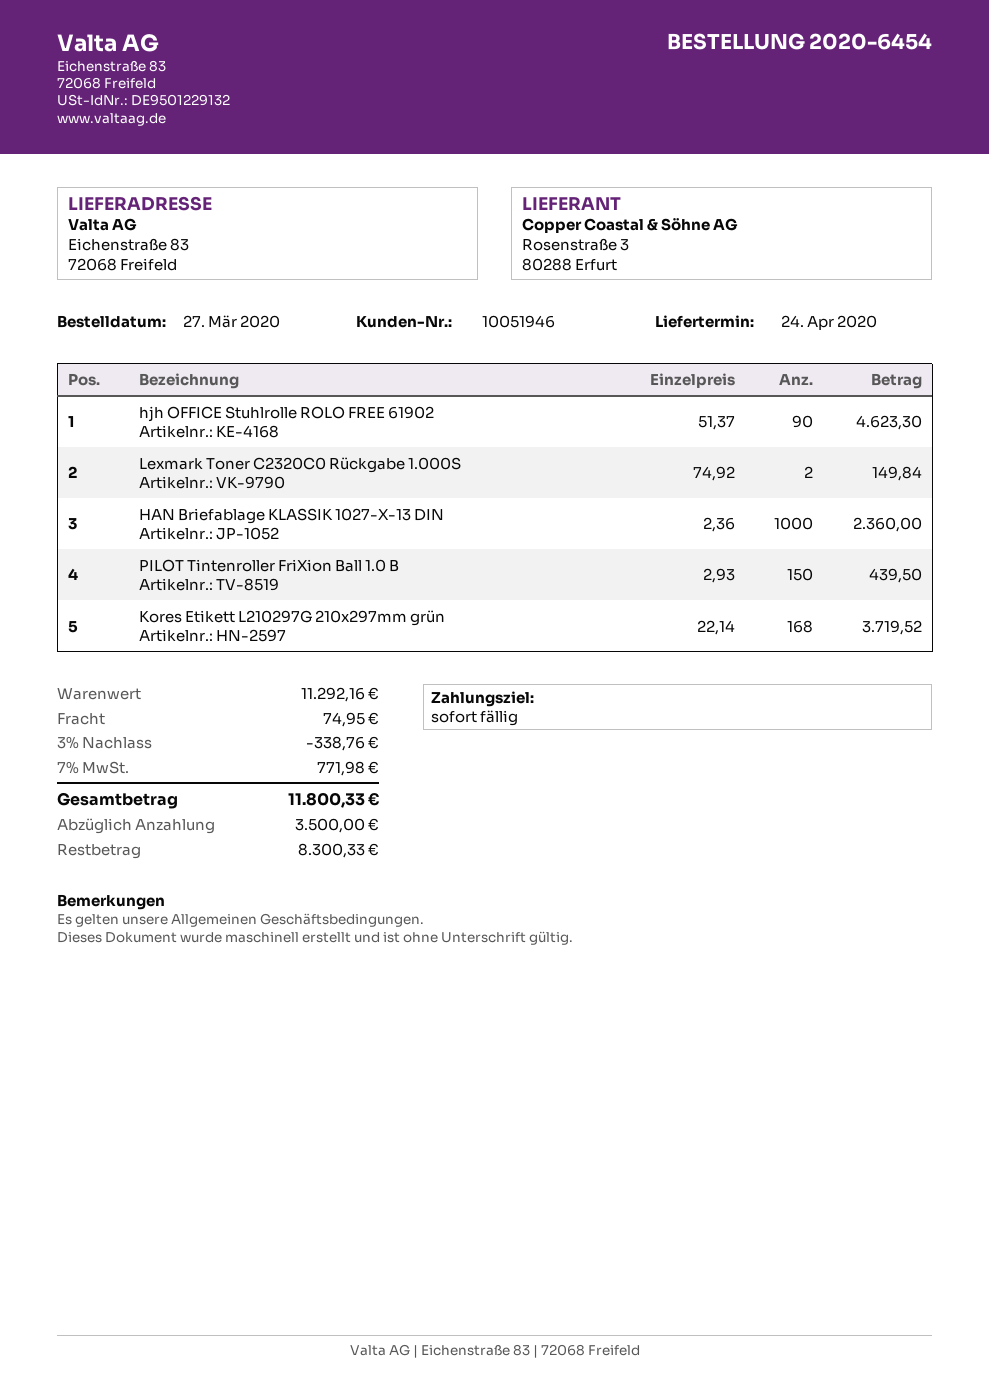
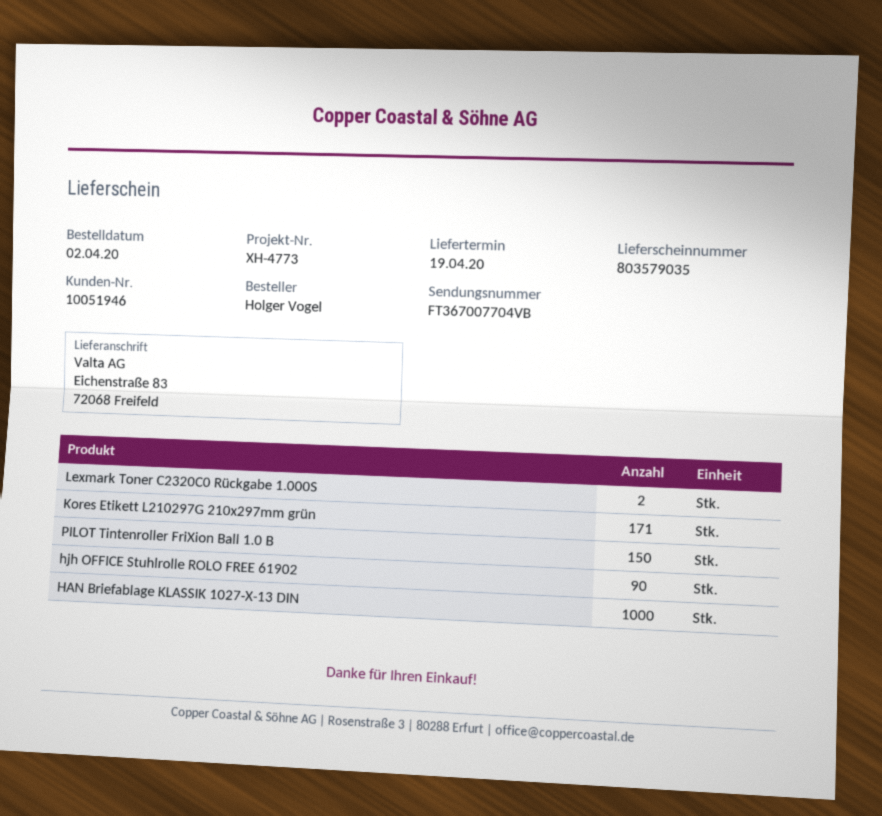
order date: 2020-03-27 -> 2020-04-02
delivery date: 2020-04-24 -> 2020-04-19
Kores Etikett L210297G 210x297mm grün: 168 -> 171

